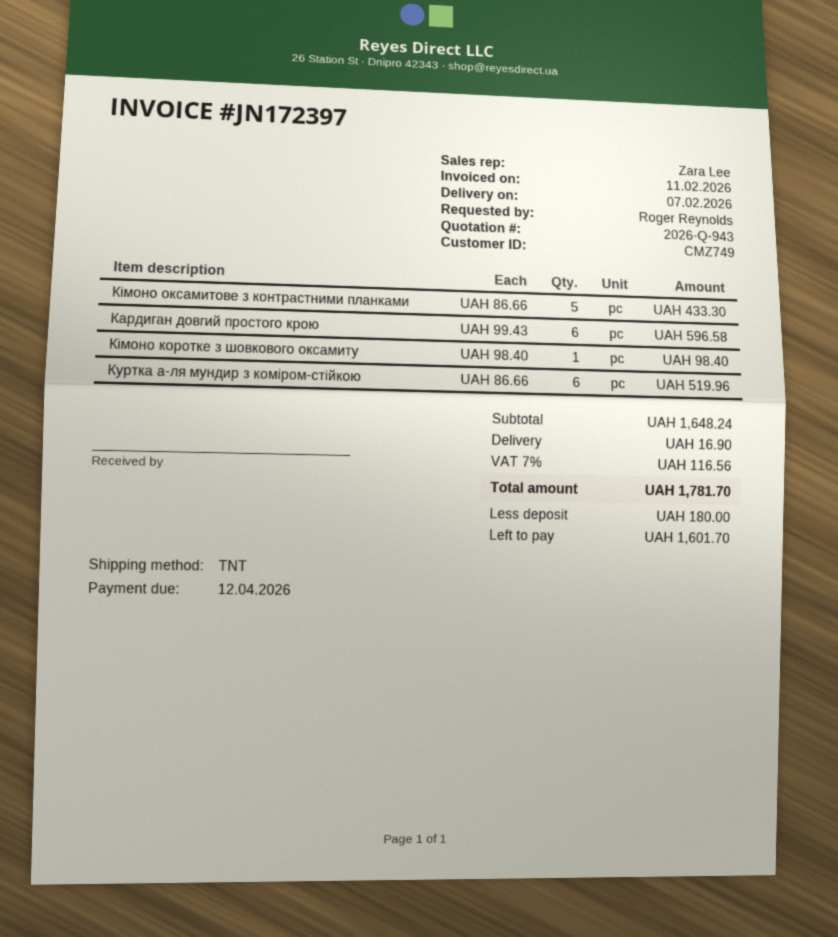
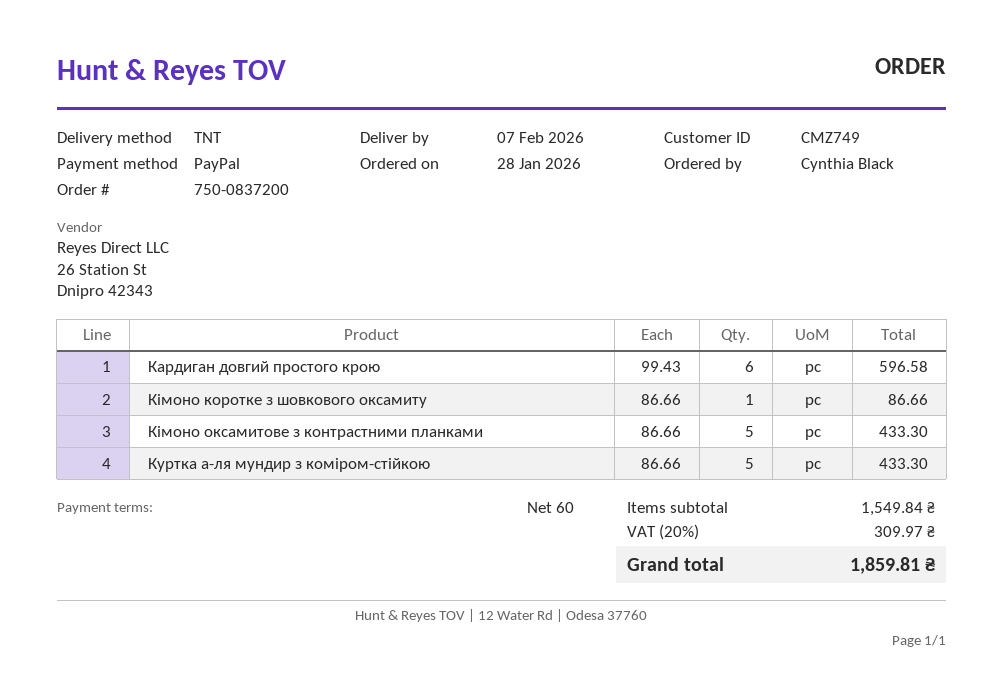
ordered by: Roger Reynolds -> Cynthia Black
Кімоно коротке з шовкового оксамиту: 1 x 98.40 = 98.40 -> 1 x 86.66 = 86.66
Куртка а-ля мундир з коміром-стійкою: 6 x 86.66 = 519.96 -> 5 x 86.66 = 433.30
subtotal: 1648.24 -> 1549.84
shipping: 16.90 -> none
tax: 7% = 116.56 -> 20% = 309.97
total: 1781.70 -> 1859.81

